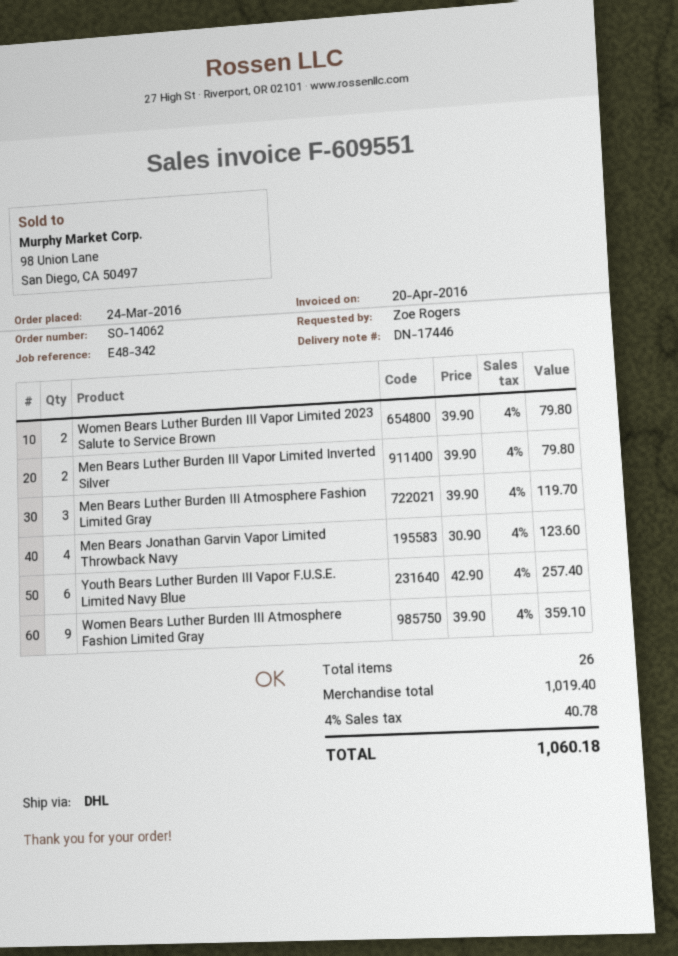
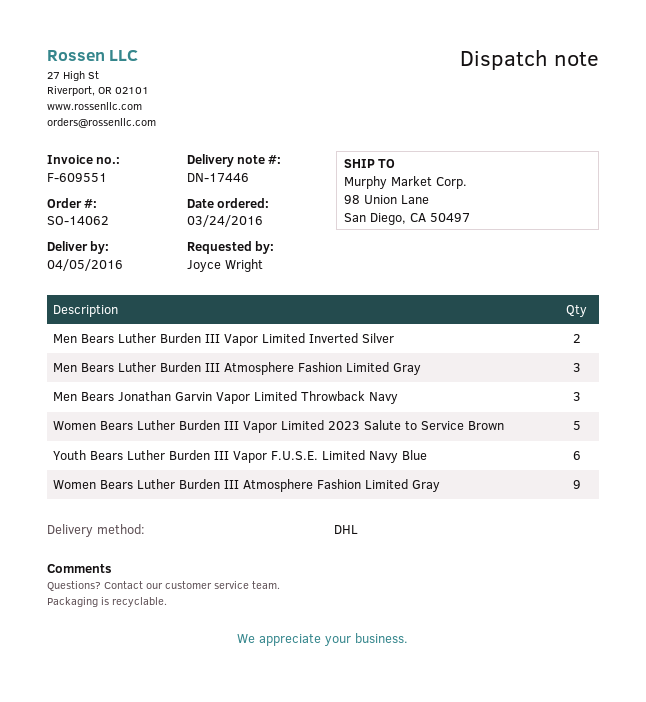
ordered by: Zoe Rogers -> Joyce Wright
Women Bears Luther Burden III Vapor Limited 2023 Salute to Service Brown: 2 -> 5
Men Bears Jonathan Garvin Vapor Limited Throwback Navy: 4 -> 3

